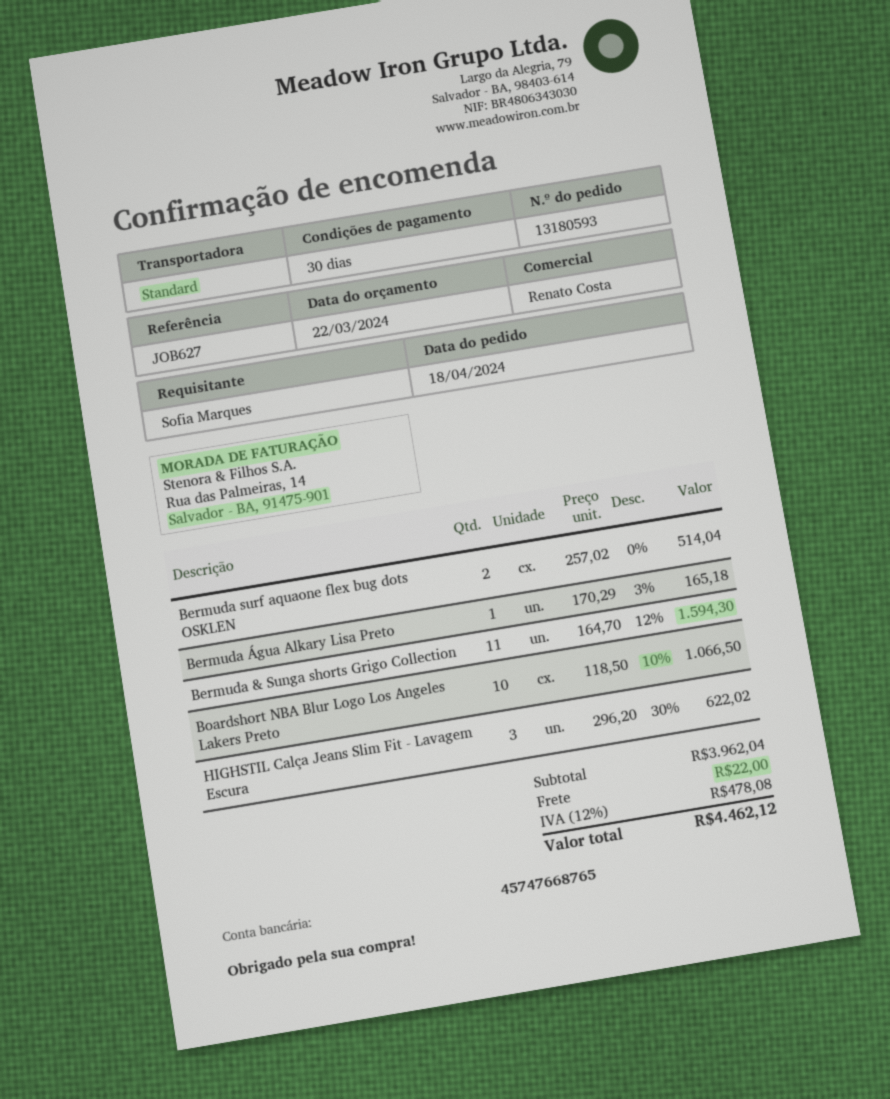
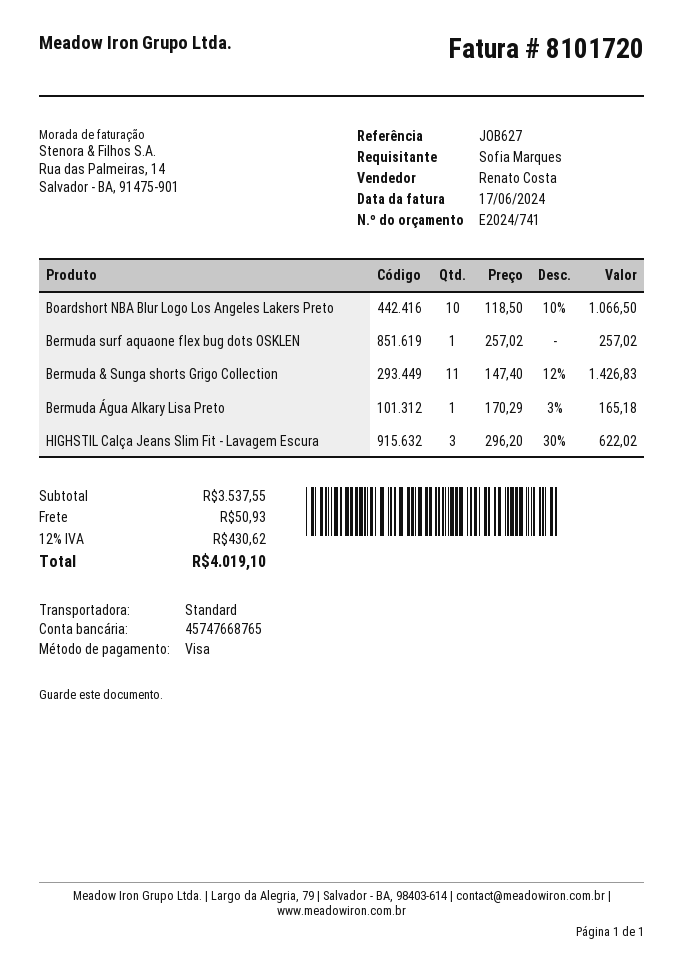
Bermuda surf aquaone flex bug dots OSKLEN: 2 x 257.02 = 514.04 -> 1 x 257.02 = 257.02
Bermuda & Sunga shorts Grigo Collection: 11 x 164.70 - 12% = 1594.30 -> 11 x 147.40 - 12% = 1426.83
subtotal: 3962.04 -> 3537.55
shipping: 22.00 -> 50.93
tax: 12% = 478.08 -> 12% = 430.62
total: 4462.12 -> 4019.10

